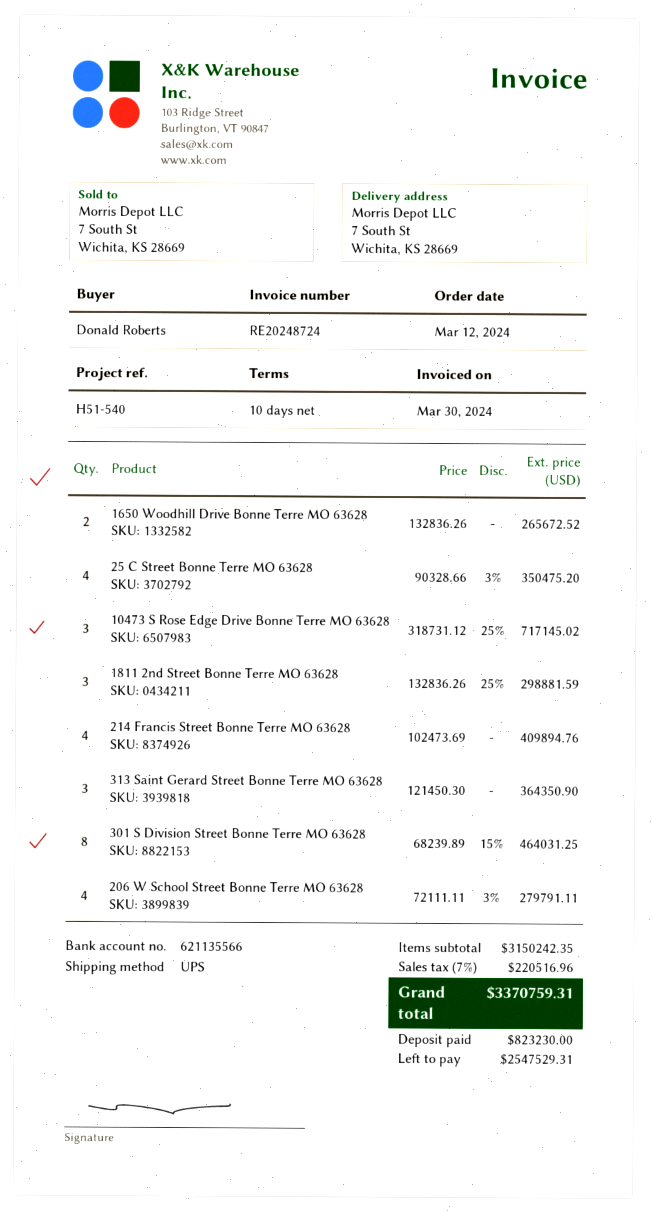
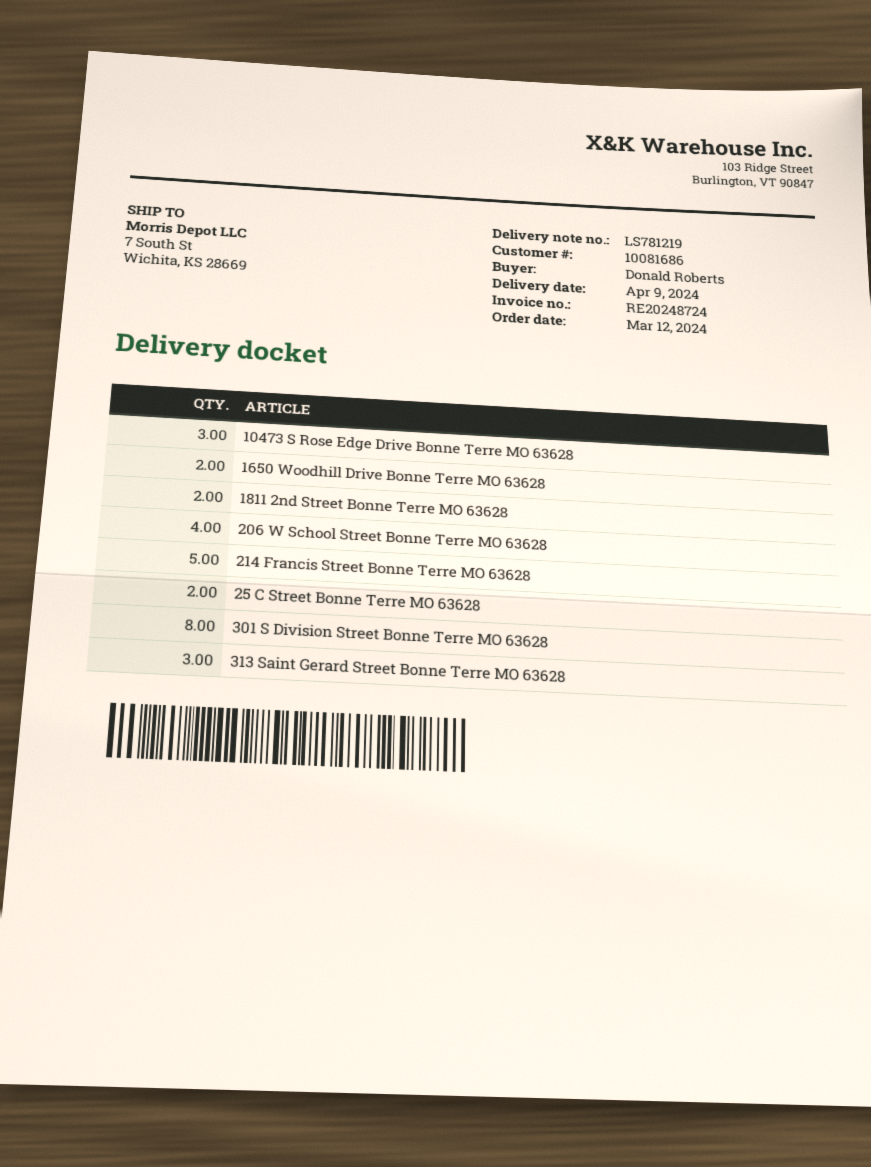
25 C Street Bonne Terre MO 63628: 4 -> 2
1811 2nd Street Bonne Terre MO 63628: 3 -> 2
214 Francis Street Bonne Terre MO 63628: 4 -> 5

